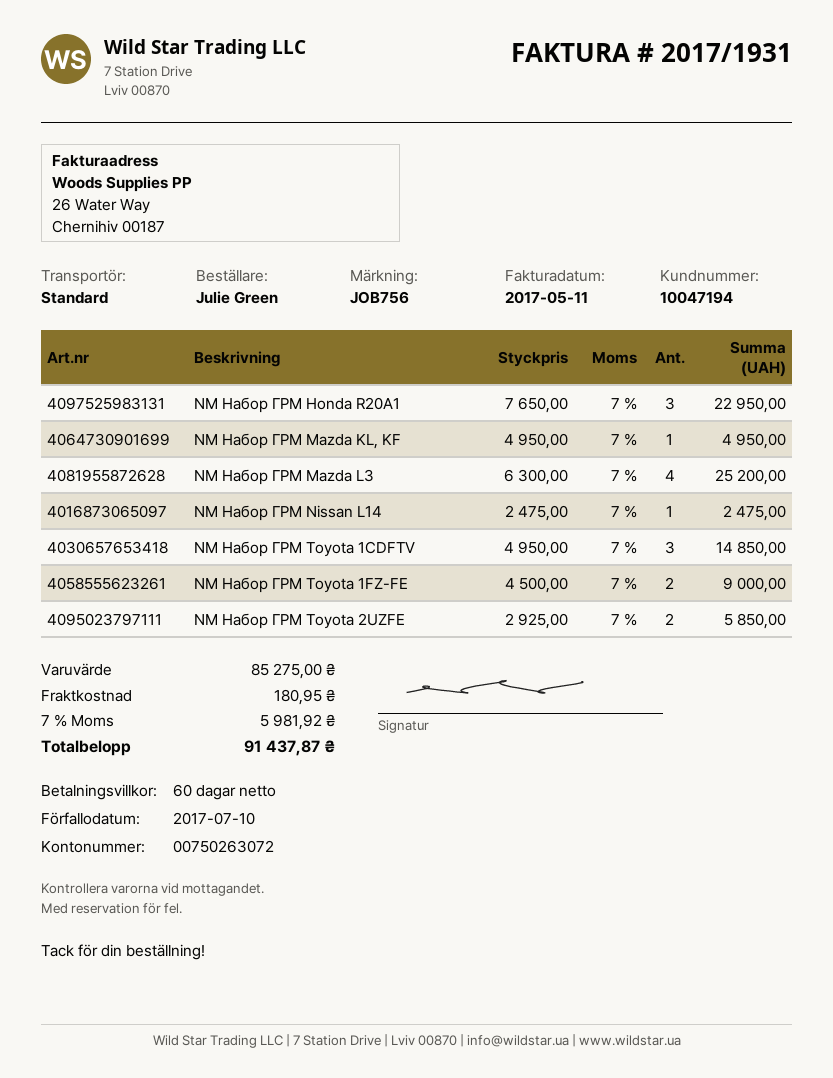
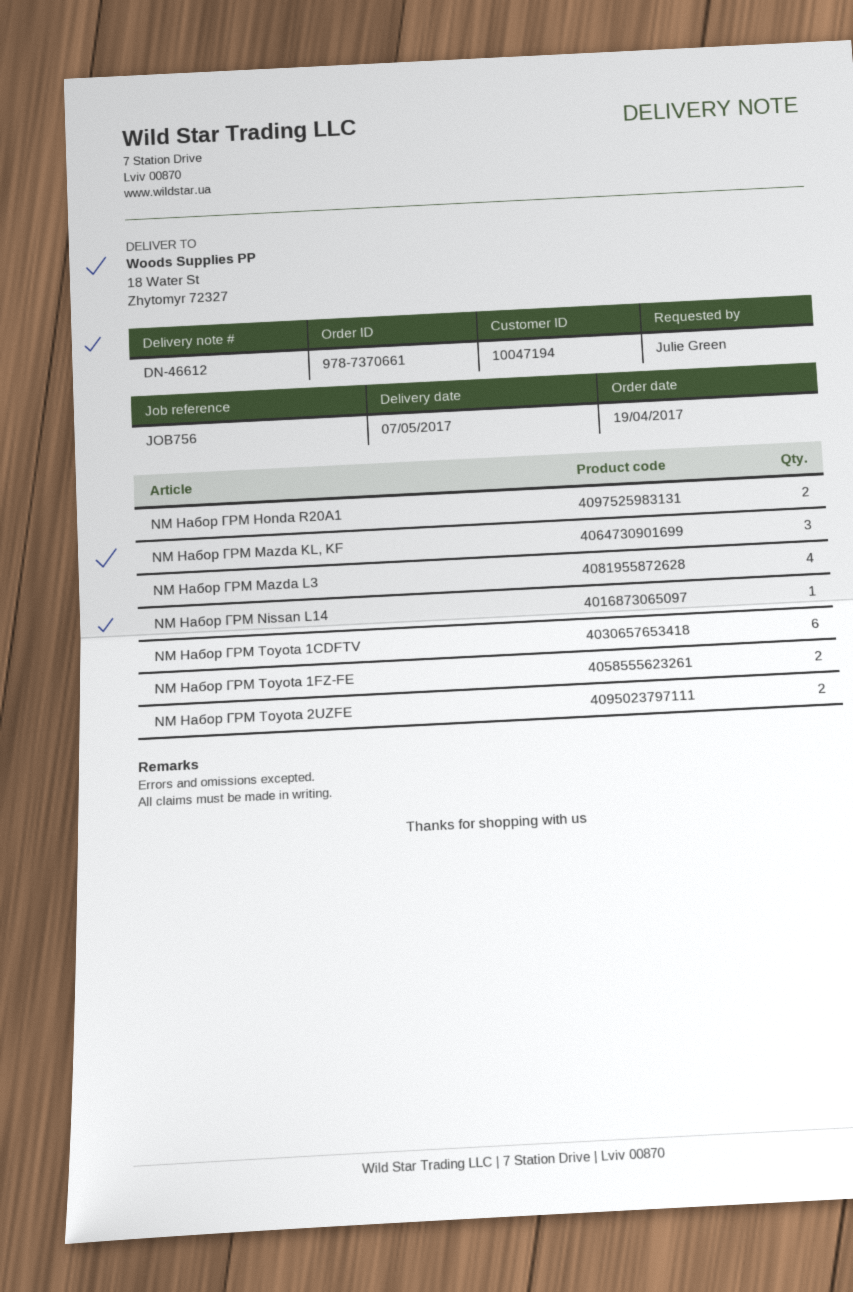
NM Набор ГРМ Honda R20A1: 3 -> 2
NM Набор ГРМ Mazda KL, KF: 1 -> 3
NM Набор ГРМ Toyota 1CDFTV: 3 -> 6

